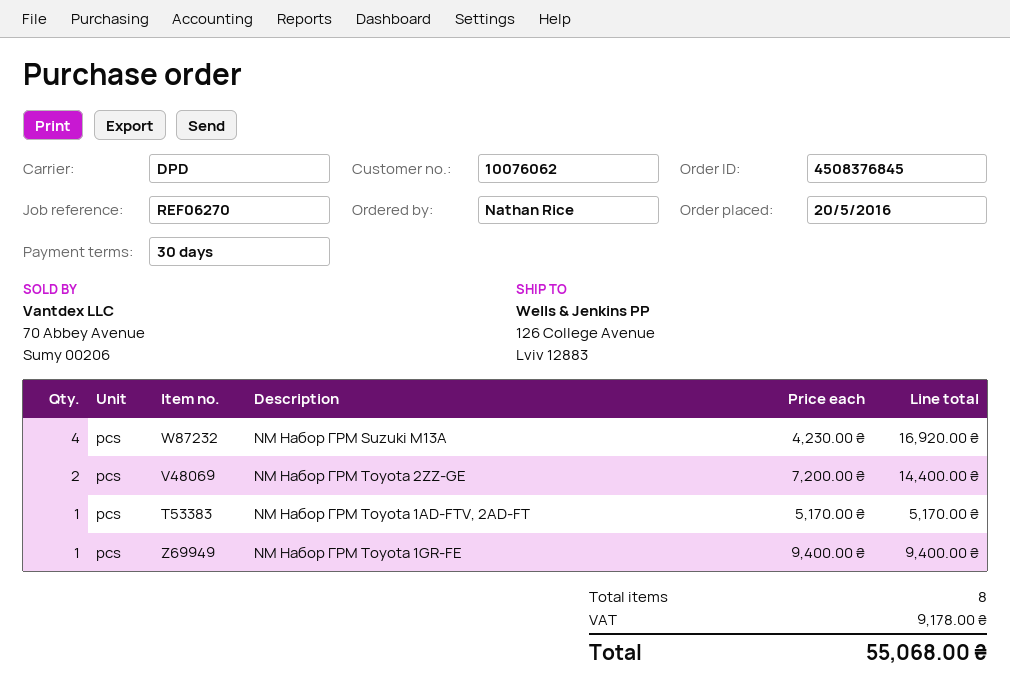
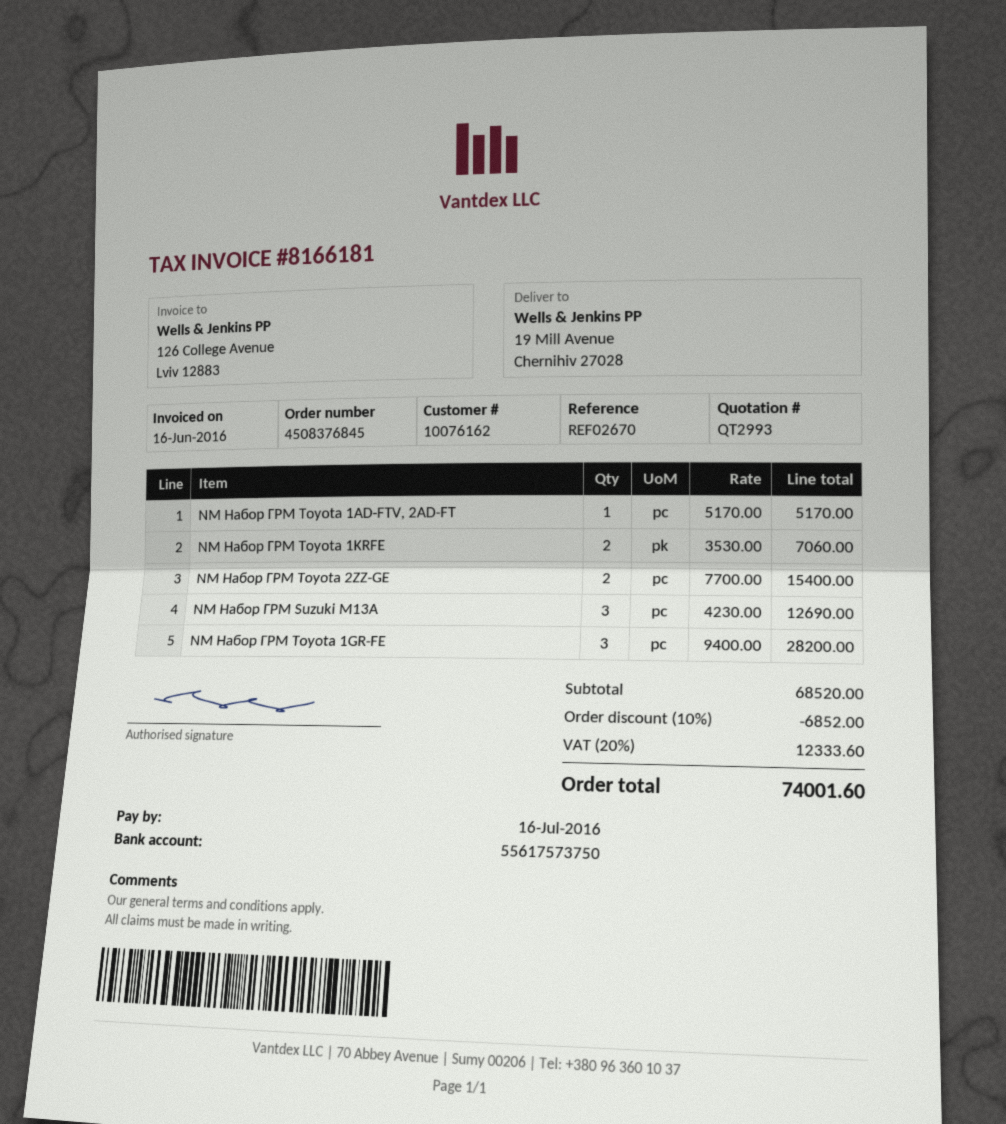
customer number: 10076062 -> 10076162
reference: REF06270 -> REF02670
ship to: 126 College Avenue, Lviv 12883 -> 19 Mill Avenue, Chernihiv 27028
NM Набор ГРМ Suzuki M13A: 4 x 4230.00 = 16920.00 -> 3 x 4230.00 = 12690.00
NM Набор ГРМ Toyota 2ZZ-GE: 2 x 7200.00 = 14400.00 -> 2 x 7700.00 = 15400.00
NM Набор ГРМ Toyota 1GR-FE: 1 x 9400.00 = 9400.00 -> 3 x 9400.00 = 28200.00
NM Набор ГРМ Toyota 1KRFE: none -> 2 x 3530.00 = 7060.00
discount: none -> 10% = 6852.00
tax: 9178.00 -> 12333.60
total: 55068.00 -> 74001.60

